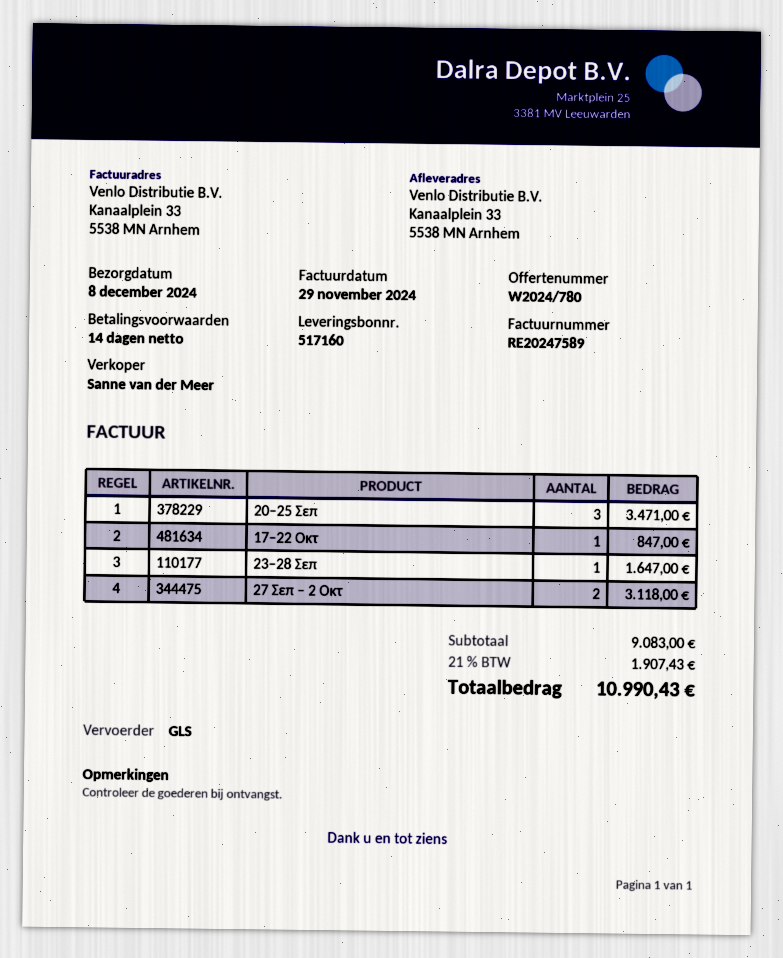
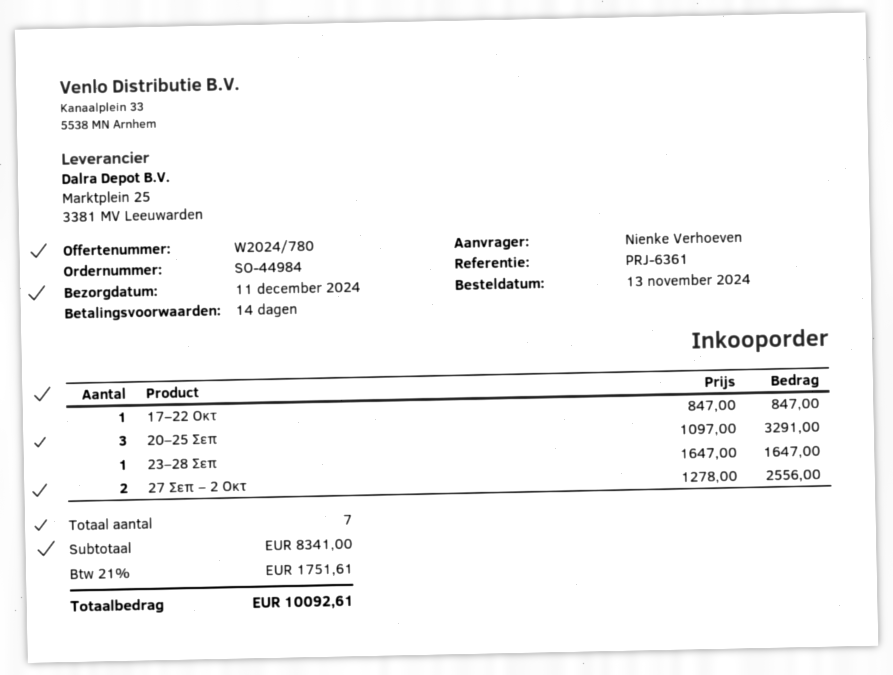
delivery date: 2024-12-08 -> 2024-12-11
20–25 Σεπ: 3 for 3471.00 -> 3 for 3291.00
27 Σεπ – 2 Οκτ: 2 for 3118.00 -> 2 for 2556.00
subtotal: 9083.00 -> 8341.00
tax: 21% = 1907.43 -> 21% = 1751.61
total: 10990.43 -> 10092.61

